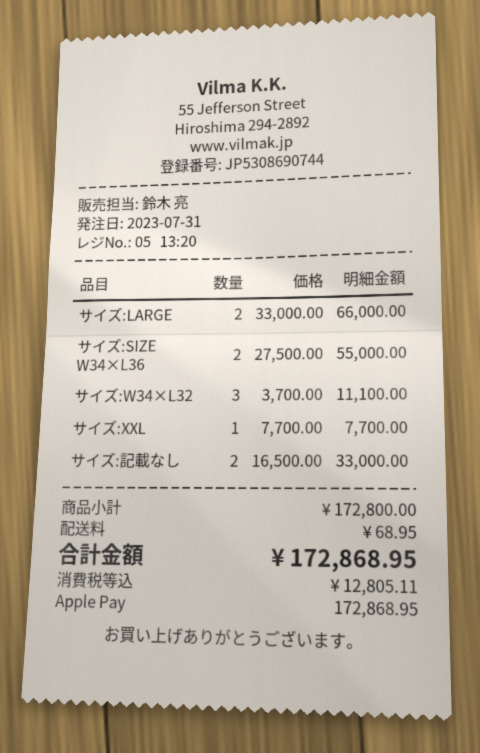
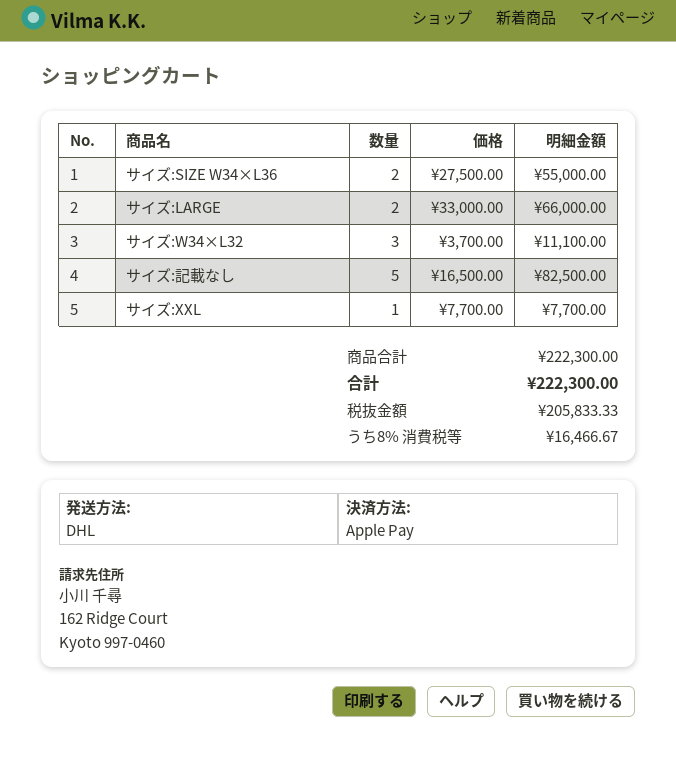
サイズ:記載なし: 2 x 16500.00 = 33000.00 -> 5 x 16500.00 = 82500.00
subtotal: 172800.00 -> 222300.00
shipping: 68.95 -> none
tax: 12805.11 -> 16466.67
total: 172868.95 -> 222300.00

